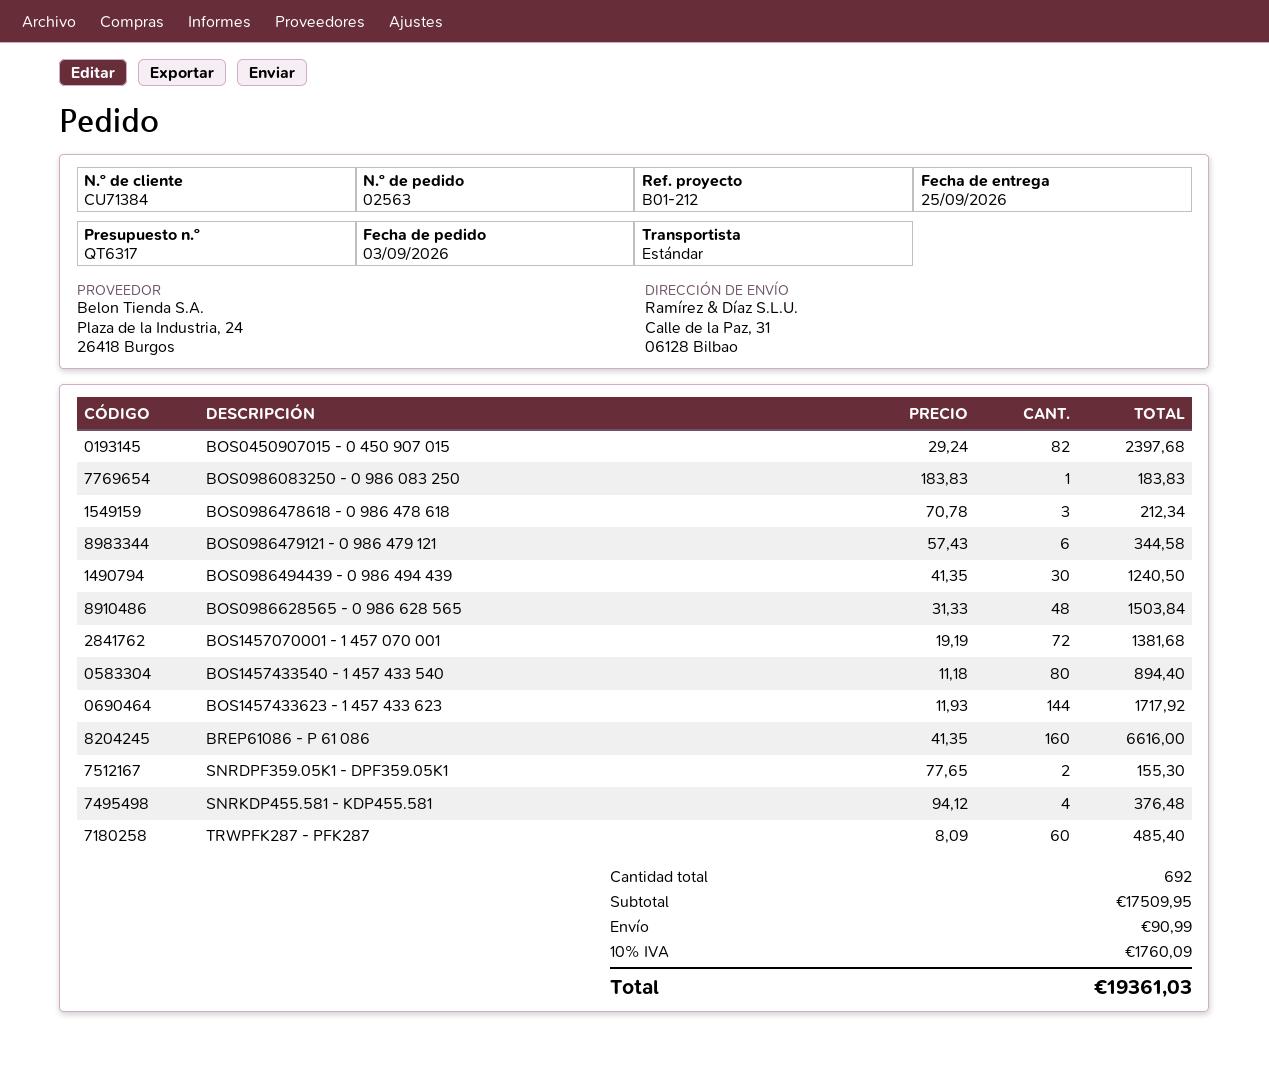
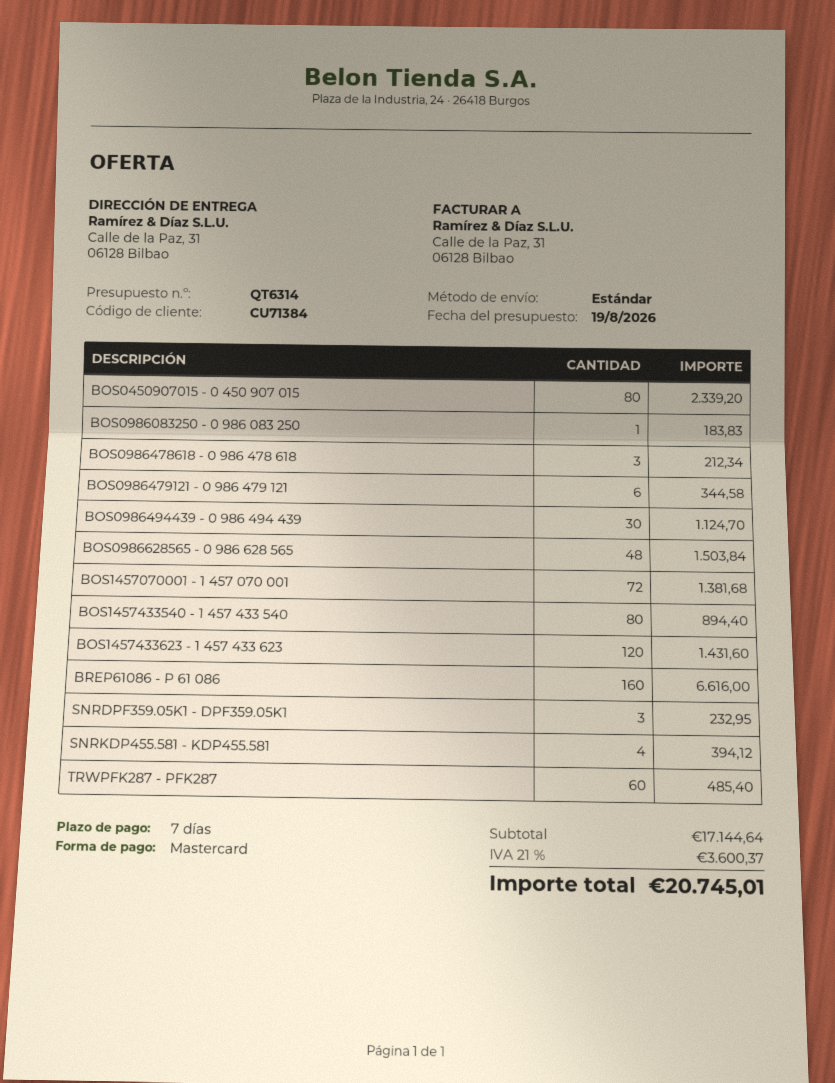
quote number: QT6317 -> QT6314
BOS0450907015 - 0 450 907 015: 82 for 2397.68 -> 80 for 2339.20
BOS0986494439 - 0 986 494 439: 30 for 1240.50 -> 30 for 1124.70
BOS1457433623 - 1 457 433 623: 144 for 1717.92 -> 120 for 1431.60
SNRDPF359.05K1 - DPF359.05K1: 2 for 155.30 -> 3 for 232.95
SNRKDP455.581 - KDP455.581: 4 for 376.48 -> 4 for 394.12
subtotal: 17509.95 -> 17144.64
shipping: 90.99 -> none
tax: 10% = 1760.09 -> 21% = 3600.37
total: 19361.03 -> 20745.01

